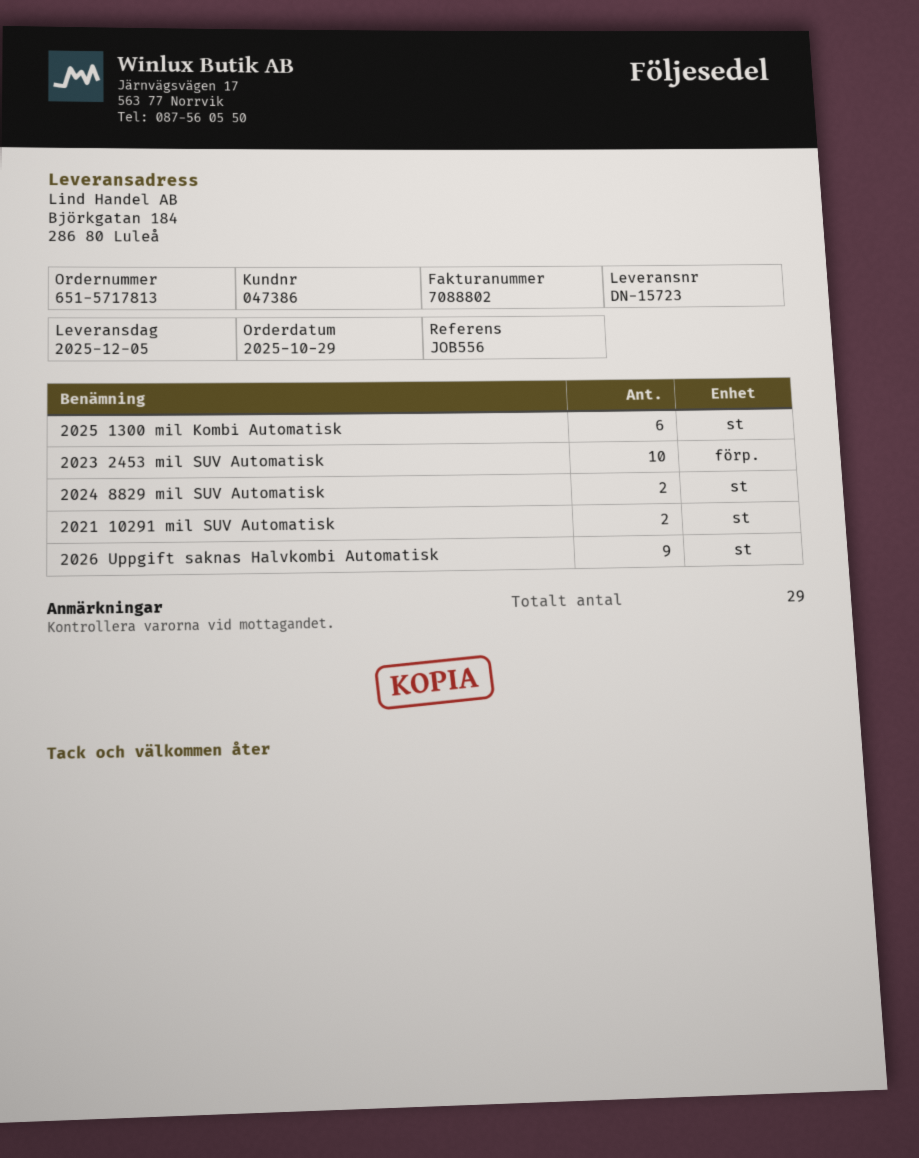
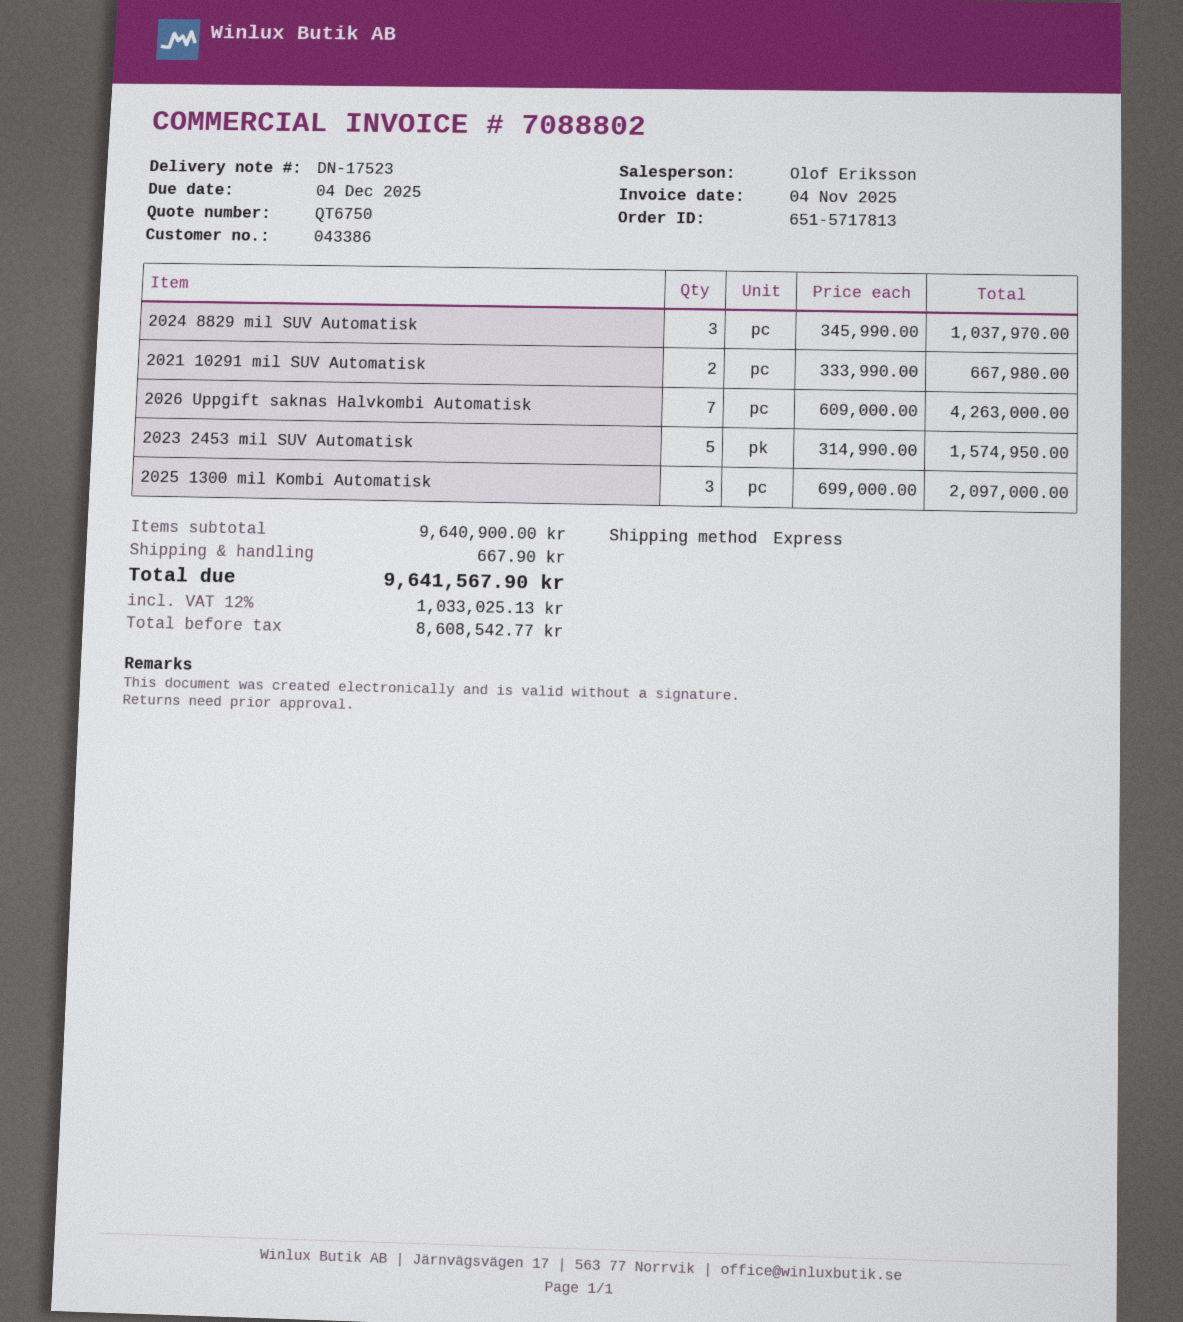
delivery note number: DN-15723 -> DN-17523
customer number: 047386 -> 043386
2025 1300 mil Kombi Automatisk: 6 -> 3
2023 2453 mil SUV Automatisk: 10 -> 5
2024 8829 mil SUV Automatisk: 2 -> 3
2026 Uppgift saknas Halvkombi Automatisk: 9 -> 7

